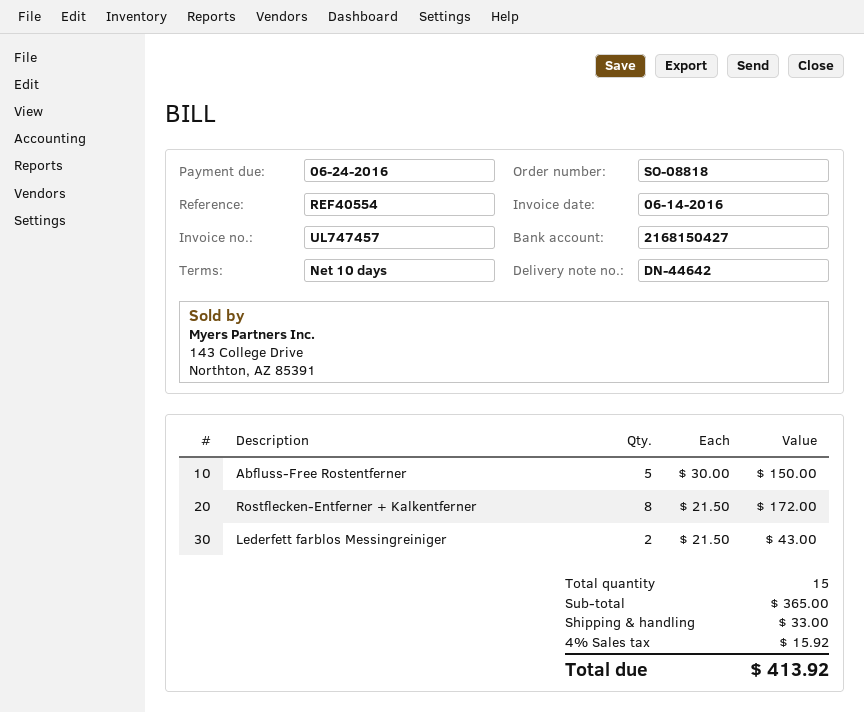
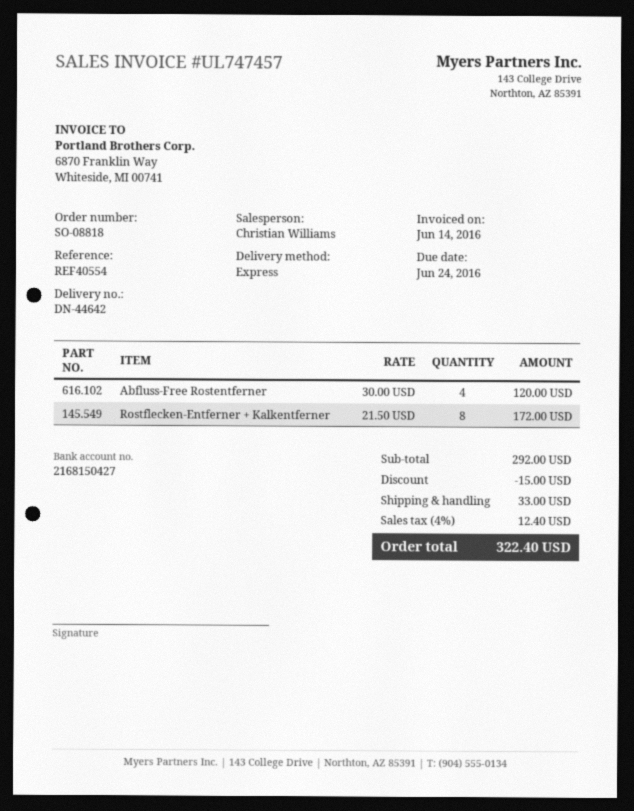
Abfluss-Free Rostentferner: 5 x 30.00 = 150.00 -> 4 x 30.00 = 120.00
Lederfett farblos Messingreiniger: 2 x 21.50 = 43.00 -> none
subtotal: 365.00 -> 292.00
discount: none -> 15.00
tax: 4% = 15.92 -> 4% = 12.40
total: 413.92 -> 322.40

